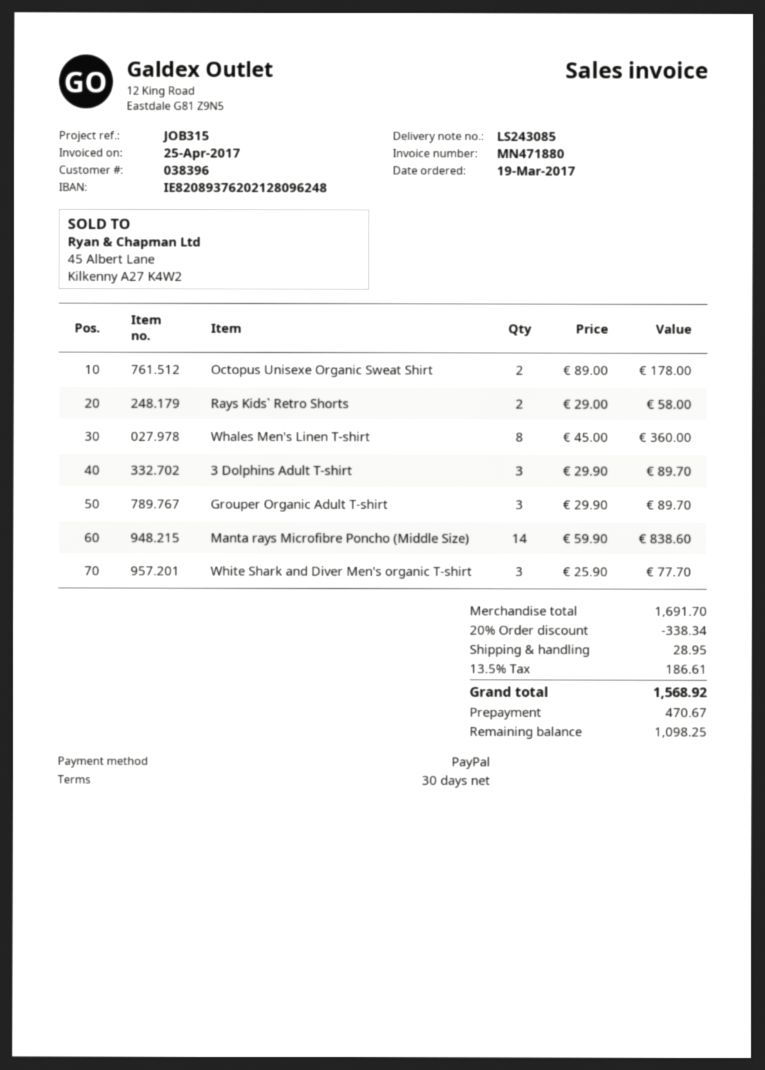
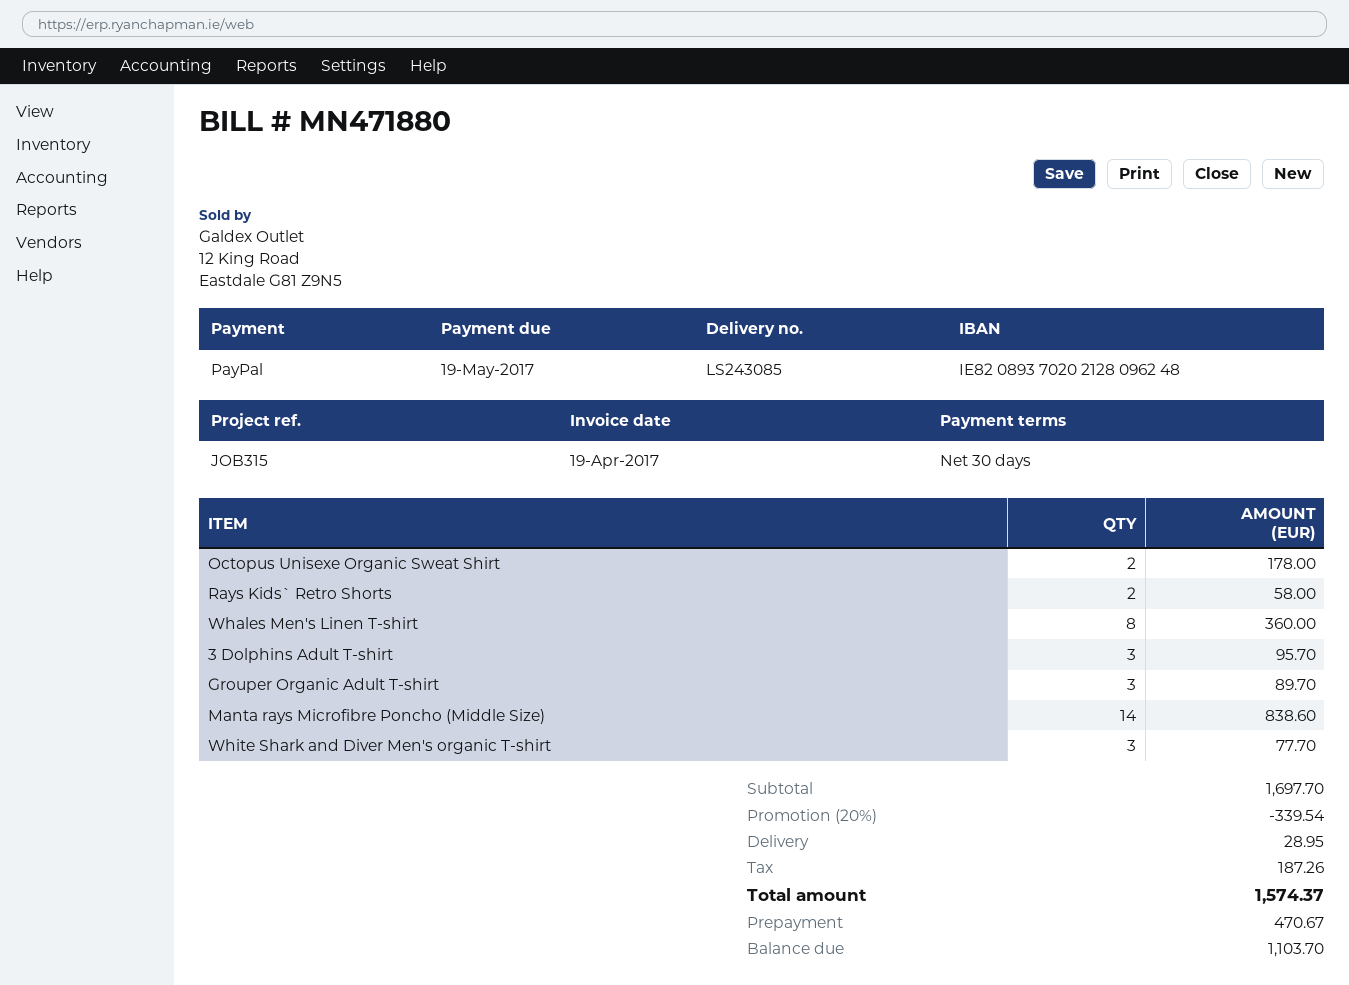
invoice date: 2017-04-25 -> 2017-04-19
bank account: IE82089376202128096248 -> IE82089370202128096248
3 Dolphins Adult T-shirt: 3 for 89.70 -> 3 for 95.70
subtotal: 1691.70 -> 1697.70
discount: 20% = 338.34 -> 20% = 339.54
tax: 186.61 -> 187.26
total: 1568.92 -> 1574.37
balance: 1098.25 -> 1103.70

